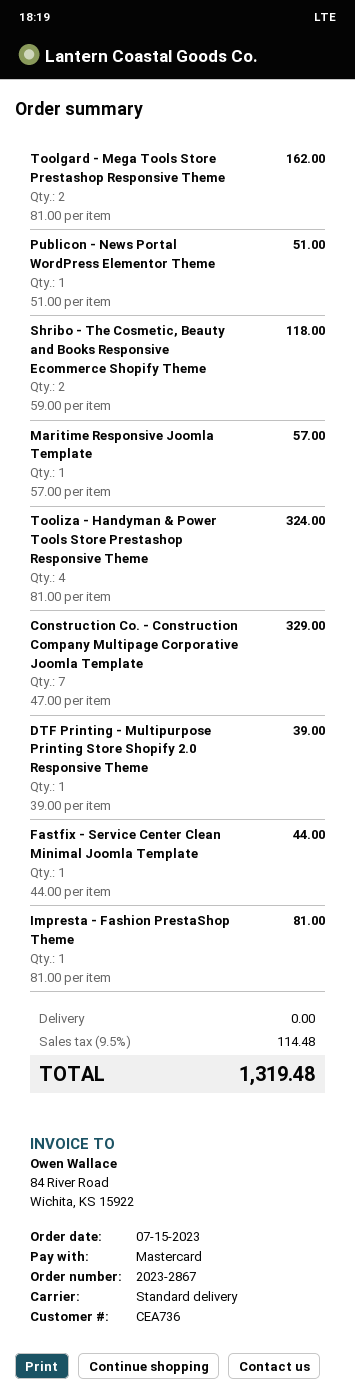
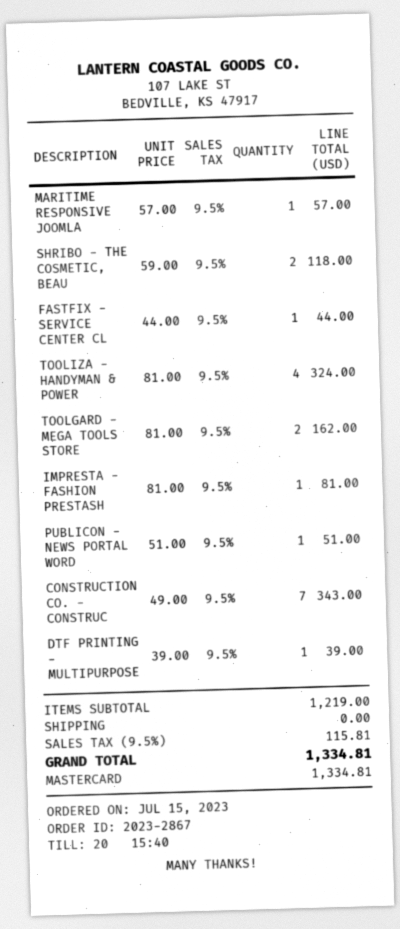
Construction Co. - Construction Company Multipage Corporative Joomla Template: 7 x 47.00 = 329.00 -> 7 x 49.00 = 343.00
tax: 9.5% = 114.48 -> 9.5% = 115.81
total: 1319.48 -> 1334.81

